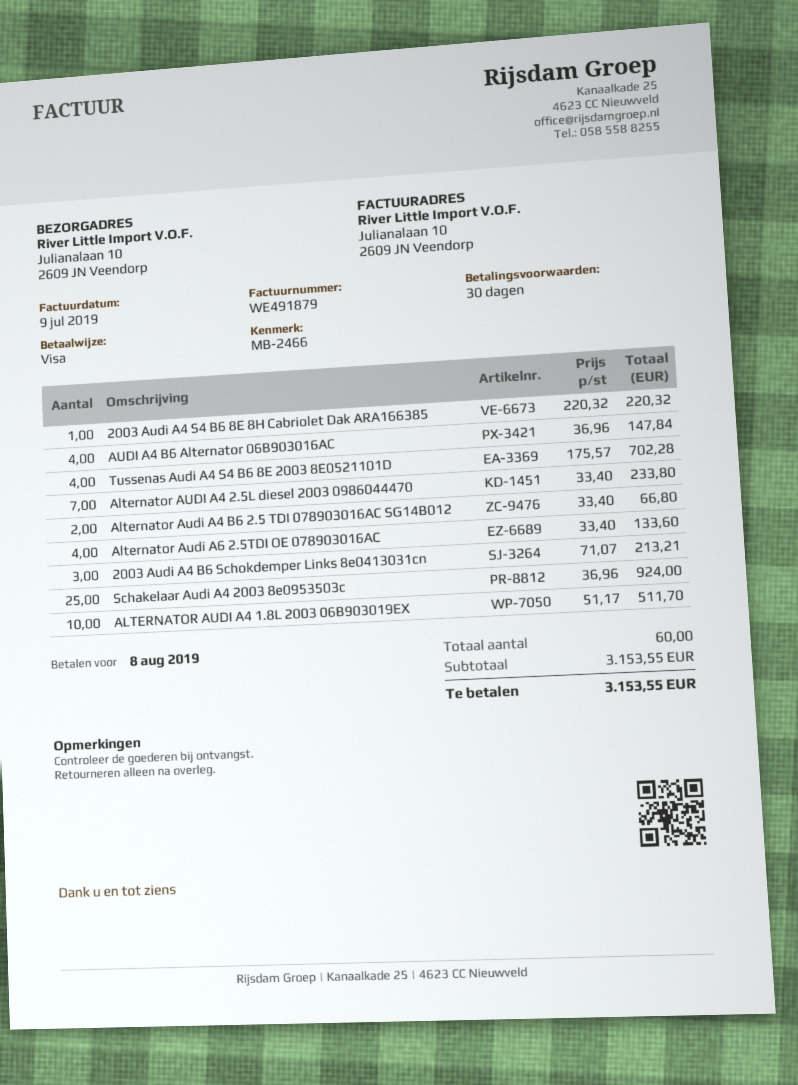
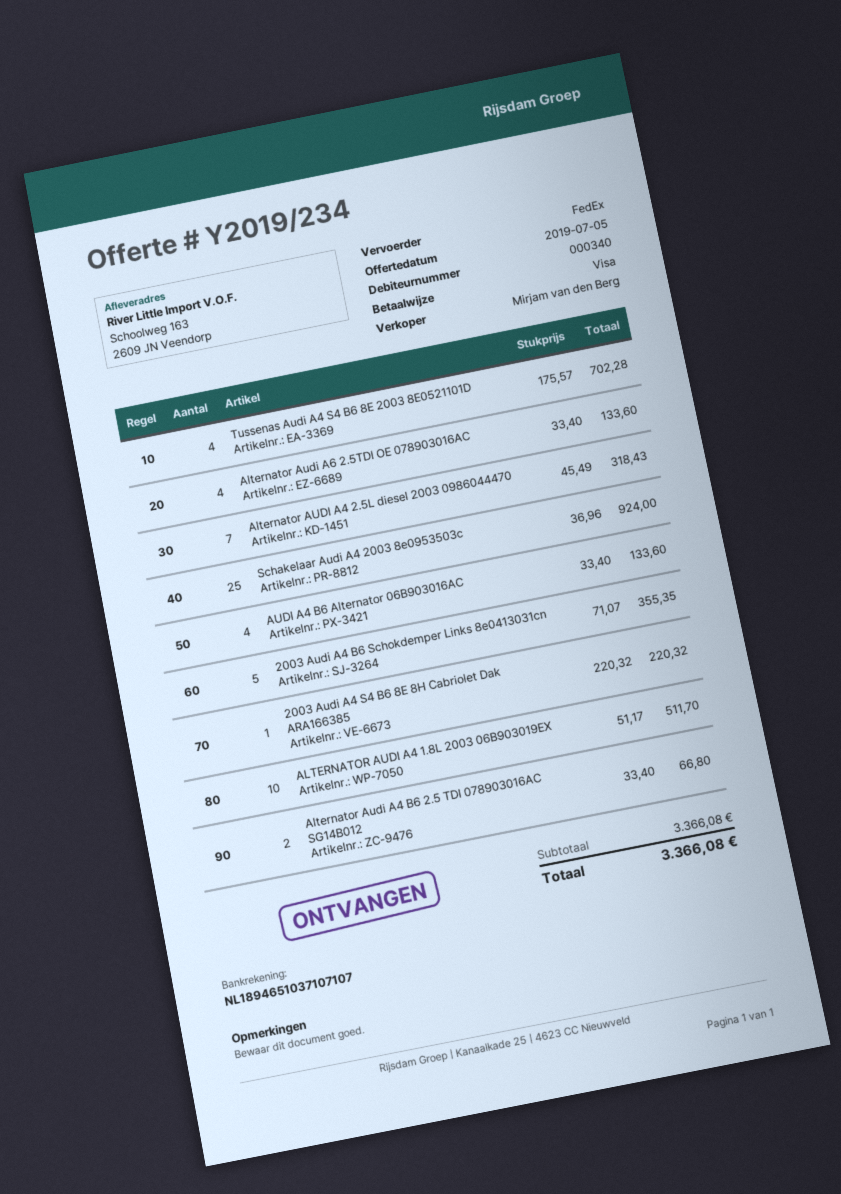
ship to: Julianalaan 10, 2609 JN Veendorp -> Schoolweg 163, 2609 JN Veendorp
AUDI A4 B6 Alternator 06B903016AC: 4 x 36.96 = 147.84 -> 4 x 33.40 = 133.60
Alternator AUDI A4 2.5L diesel 2003 0986044470: 7 x 33.40 = 233.80 -> 7 x 45.49 = 318.43
2003 Audi A4 B6 Schokdemper Links 8e0413031cn: 3 x 71.07 = 213.21 -> 5 x 71.07 = 355.35
subtotal: 3153.55 -> 3366.08
total: 3153.55 -> 3366.08

